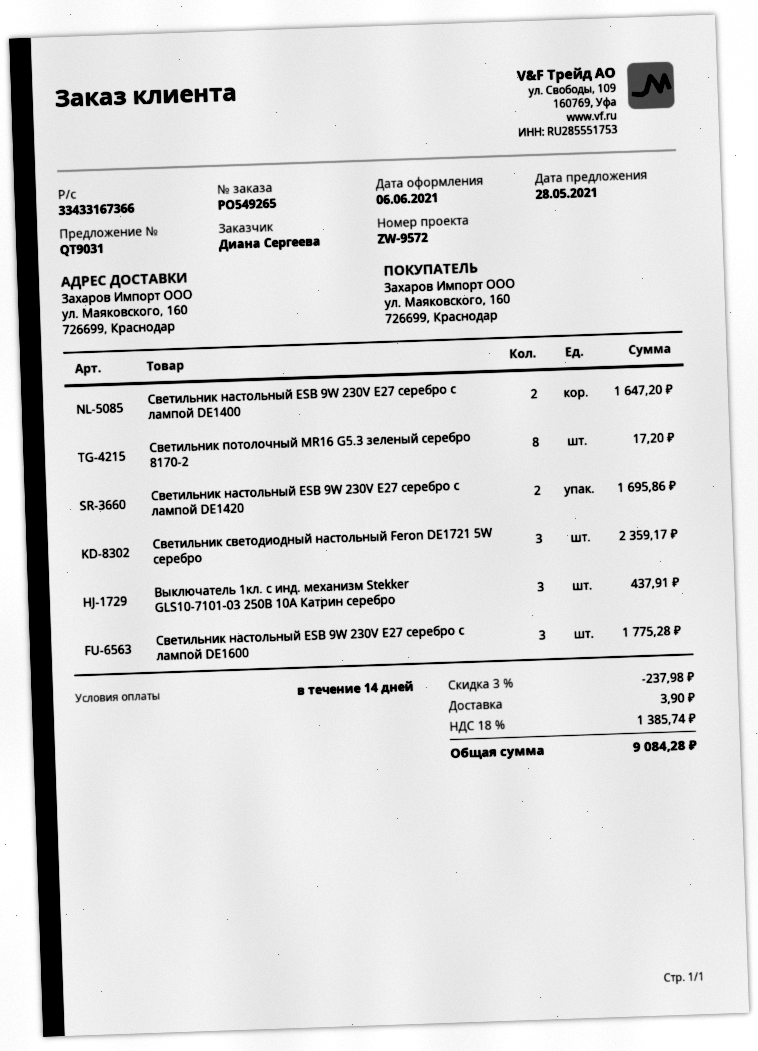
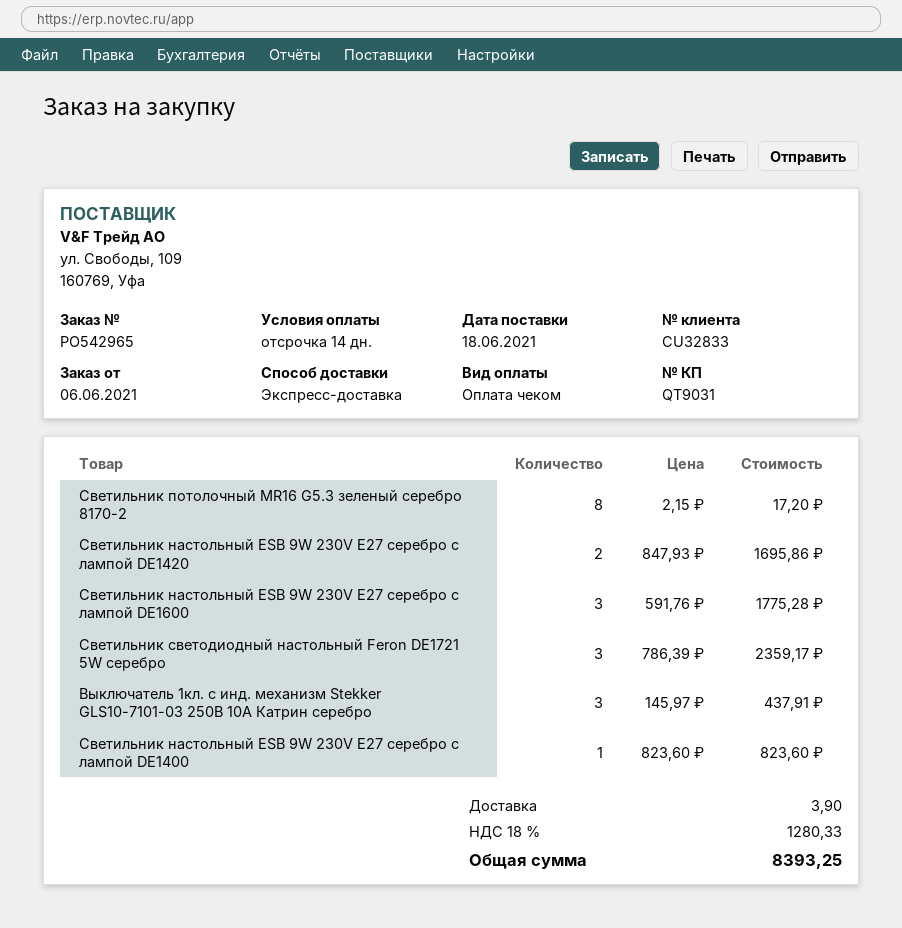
order number: PO549265 -> PO542965
Светильник настольный ESB 9W 230V Е27 серебро c лампой DE1400: 2 for 1647.20 -> 1 for 823.60
discount: 3% = 237.98 -> none
tax: 18% = 1385.74 -> 18% = 1280.33
total: 9084.28 -> 8393.25

